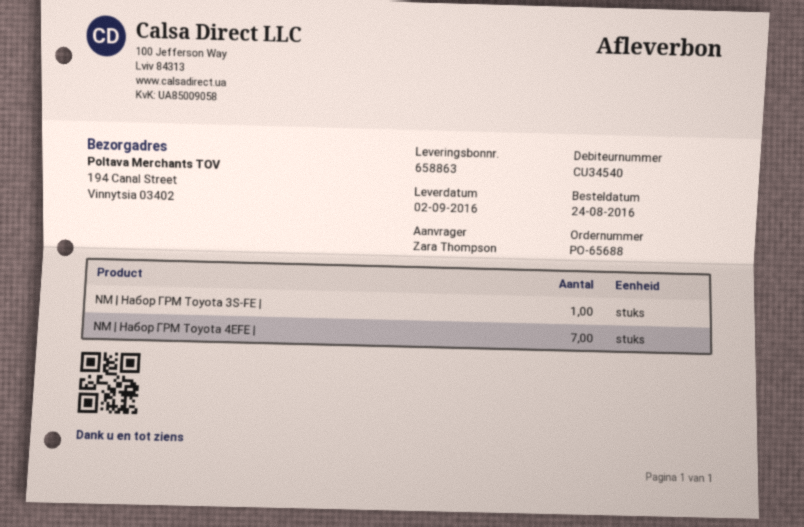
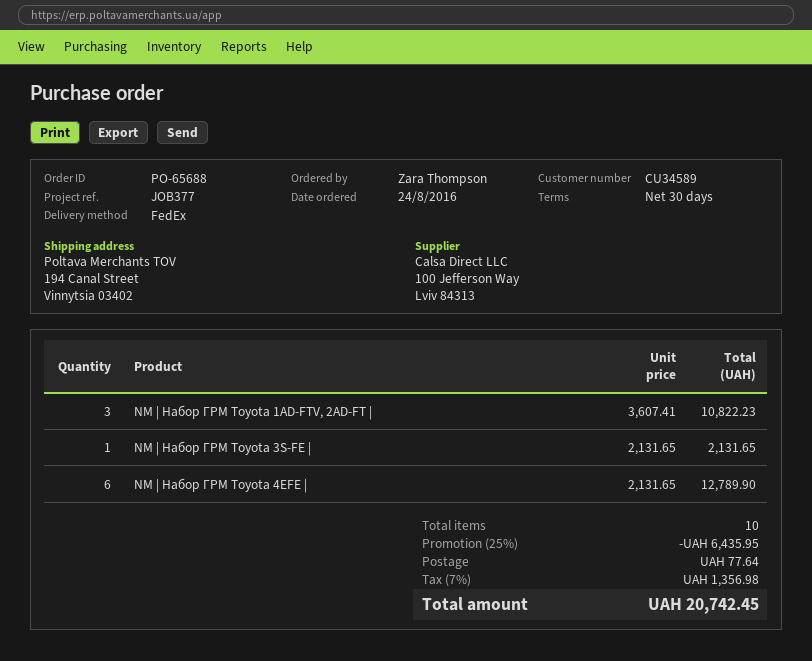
customer number: CU34540 -> CU34589
NM | Набор ГРМ Toyota 4EFE |: 7 -> 6
NM | Набор ГРМ Toyota 1AD-FTV, 2AD-FT |: none -> 3

